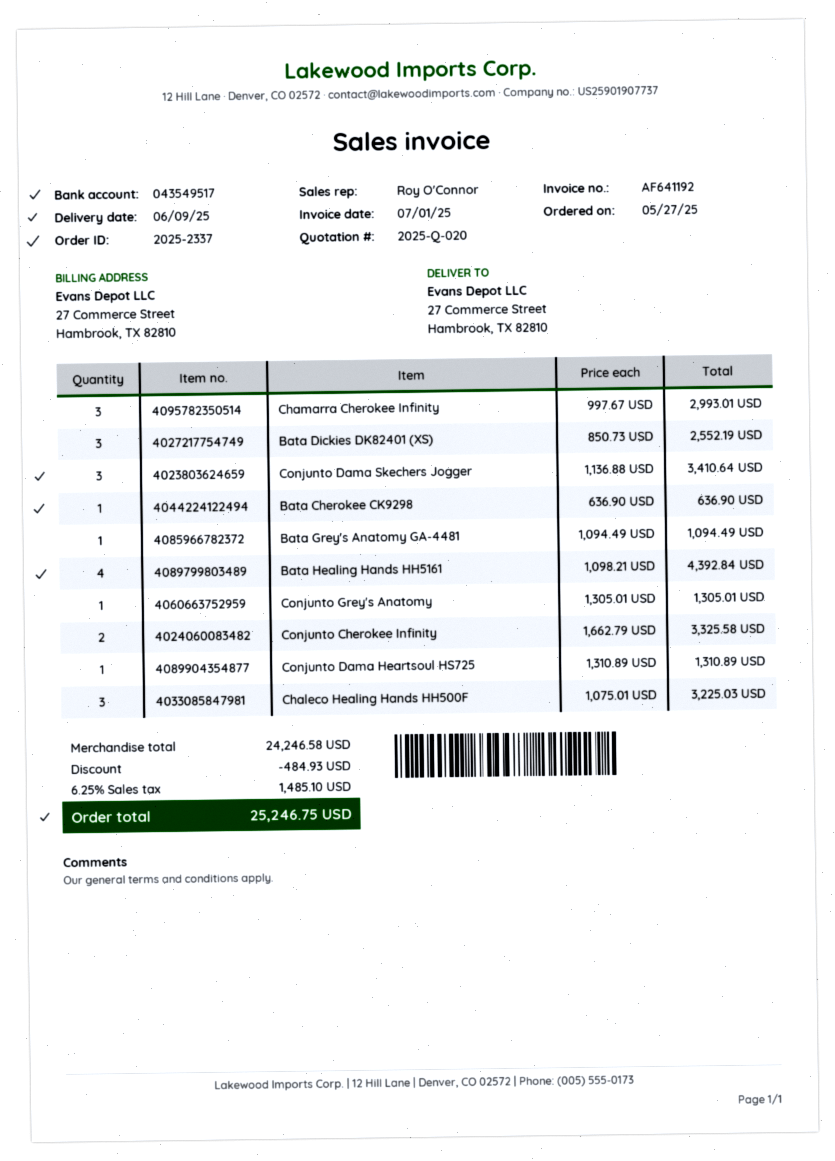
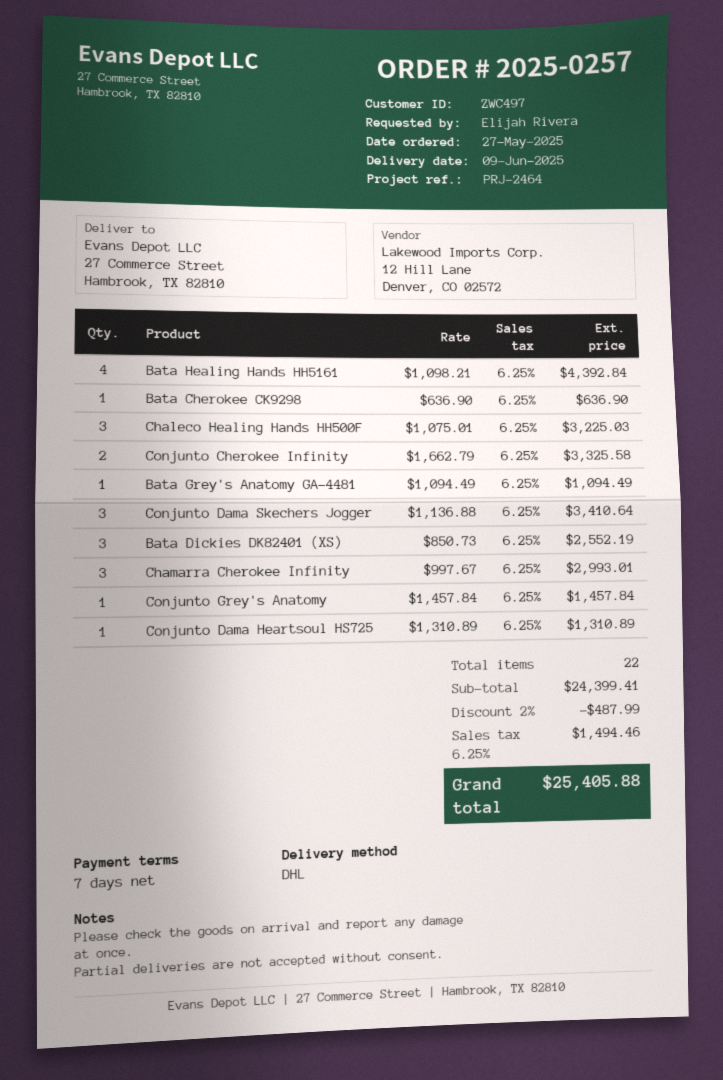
order number: 2025-2337 -> 2025-0257
Conjunto Grey's Anatomy: 1 x 1305.01 = 1305.01 -> 1 x 1457.84 = 1457.84
subtotal: 24246.58 -> 24399.41
discount: 484.93 -> 487.99
tax: 6.25% = 1485.10 -> 6.25% = 1494.46
total: 25246.75 -> 25405.88

